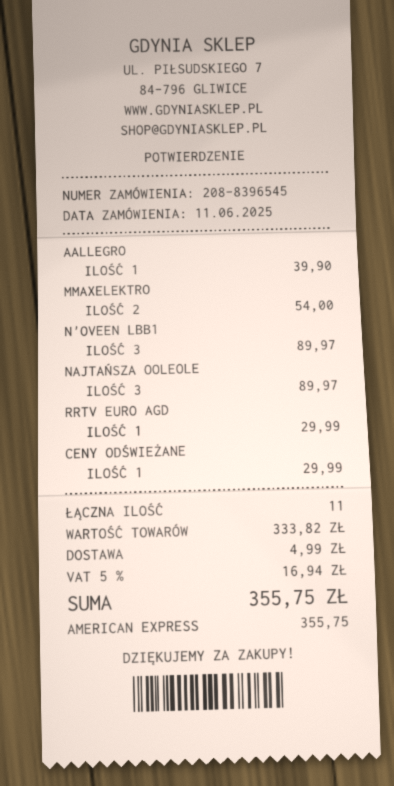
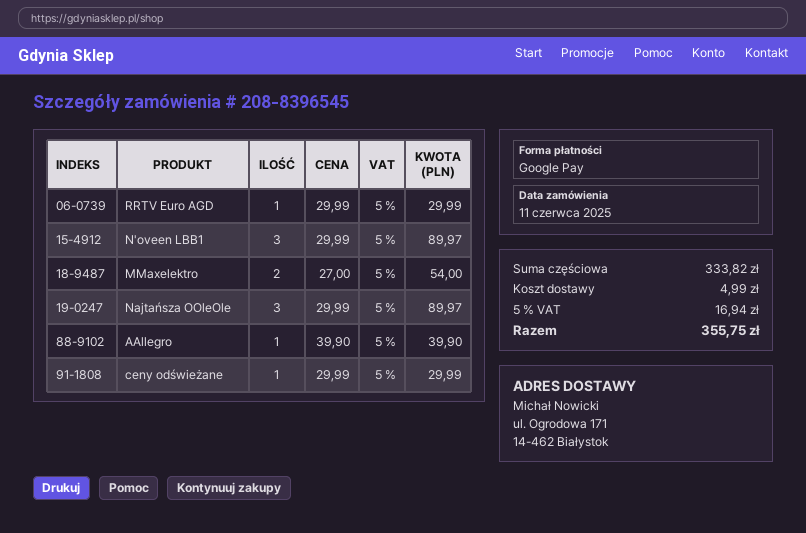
payment method: American Express -> Google Pay

